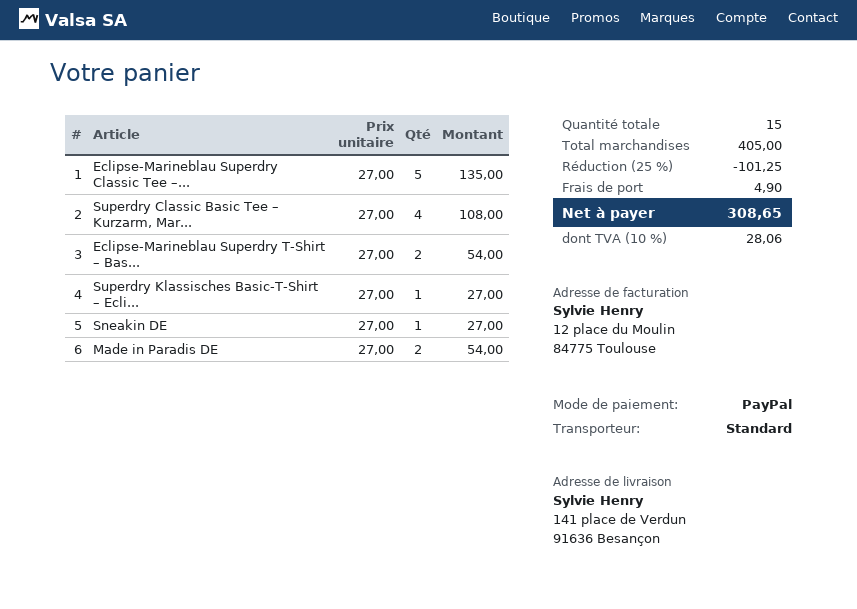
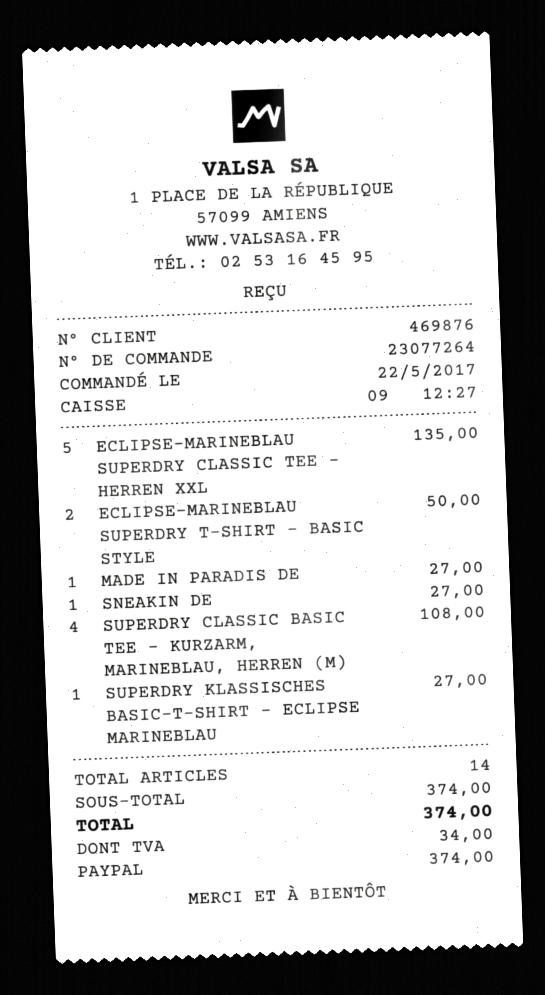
Eclipse‑Marineblau Superdry T-Shirt – Bas...: 2 for 54.00 -> 2 for 50.00
Made in Paradis DE: 2 for 54.00 -> 1 for 27.00
total quantity: 15 -> 14
subtotal: 405.00 -> 374.00
discount: 25% = 101.25 -> none
shipping: 4.90 -> none
tax: 28.06 -> 34.00
total: 308.65 -> 374.00

